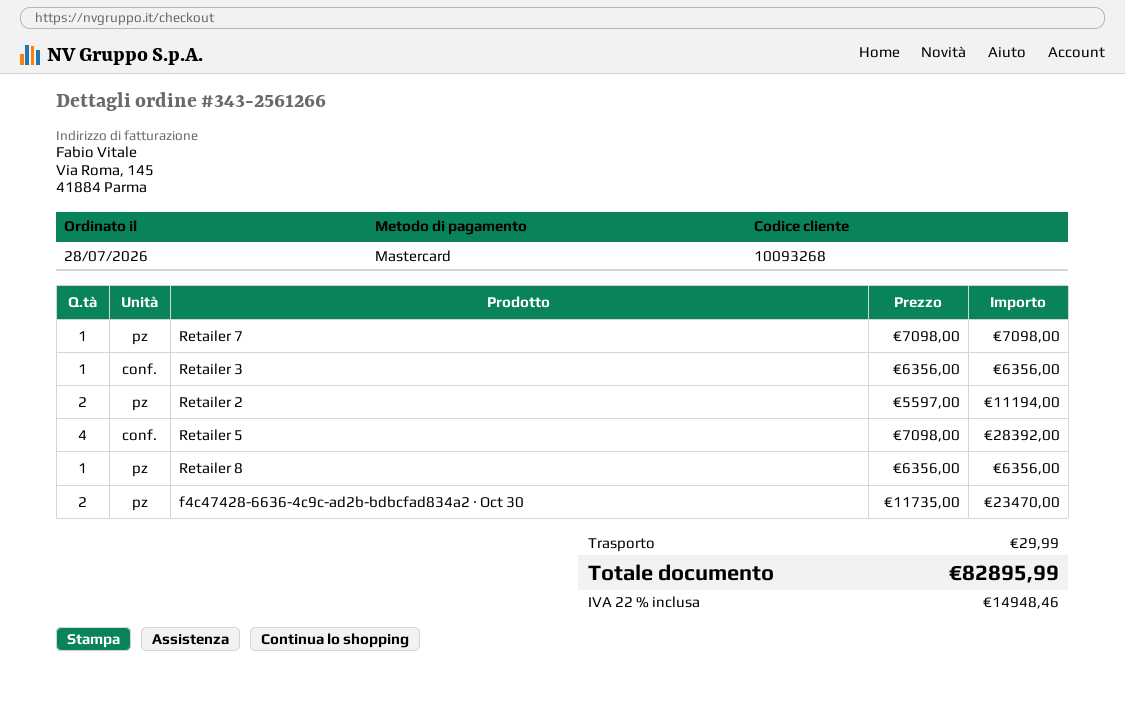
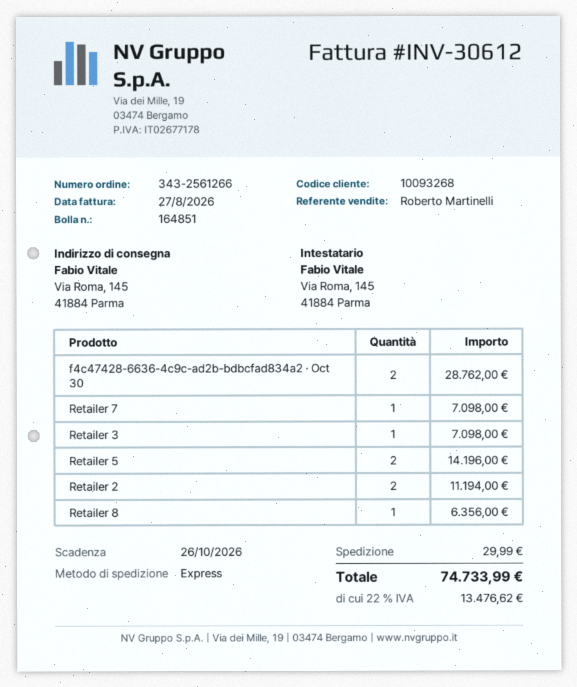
Retailer 3: 1 for 6356.00 -> 1 for 7098.00
Retailer 5: 4 for 28392.00 -> 2 for 14196.00
f4c47428-6636-4c9c-ad2b-bdbcfad834a2 · Oct 30: 2 for 23470.00 -> 2 for 28762.00
tax: 22% = 14948.46 -> 22% = 13476.62
total: 82895.99 -> 74733.99

